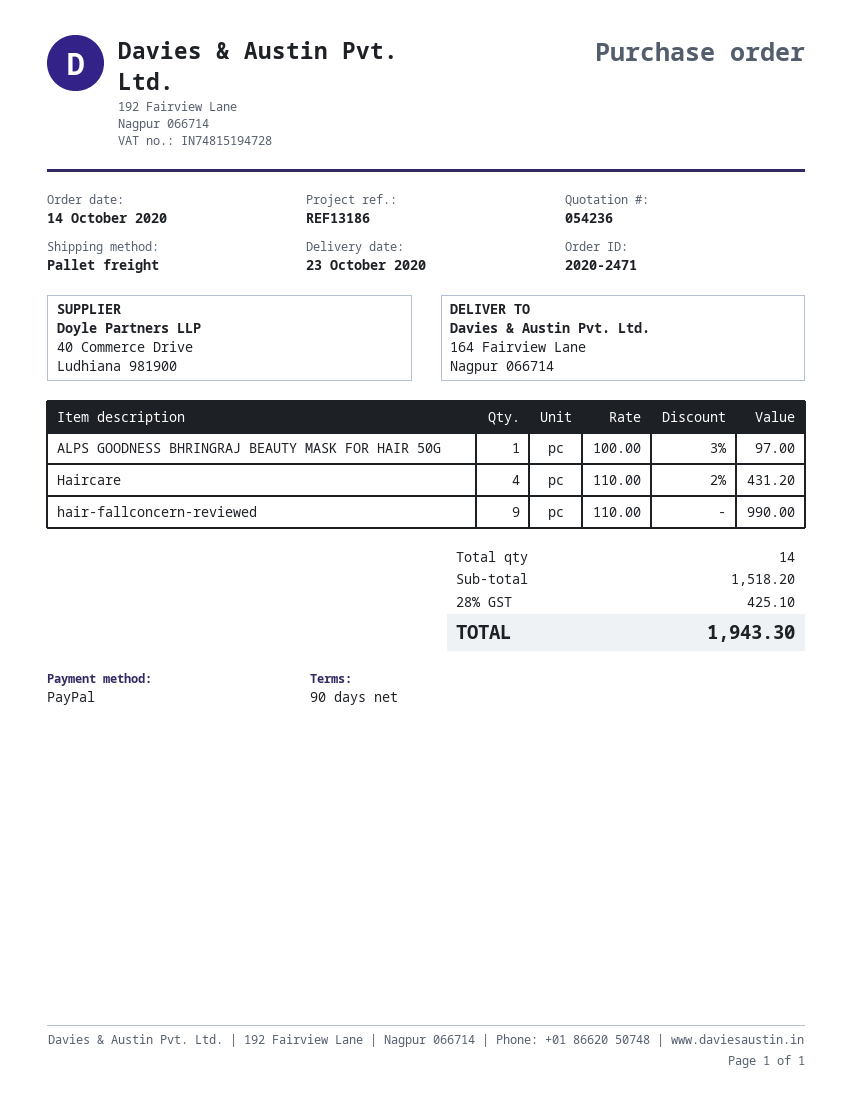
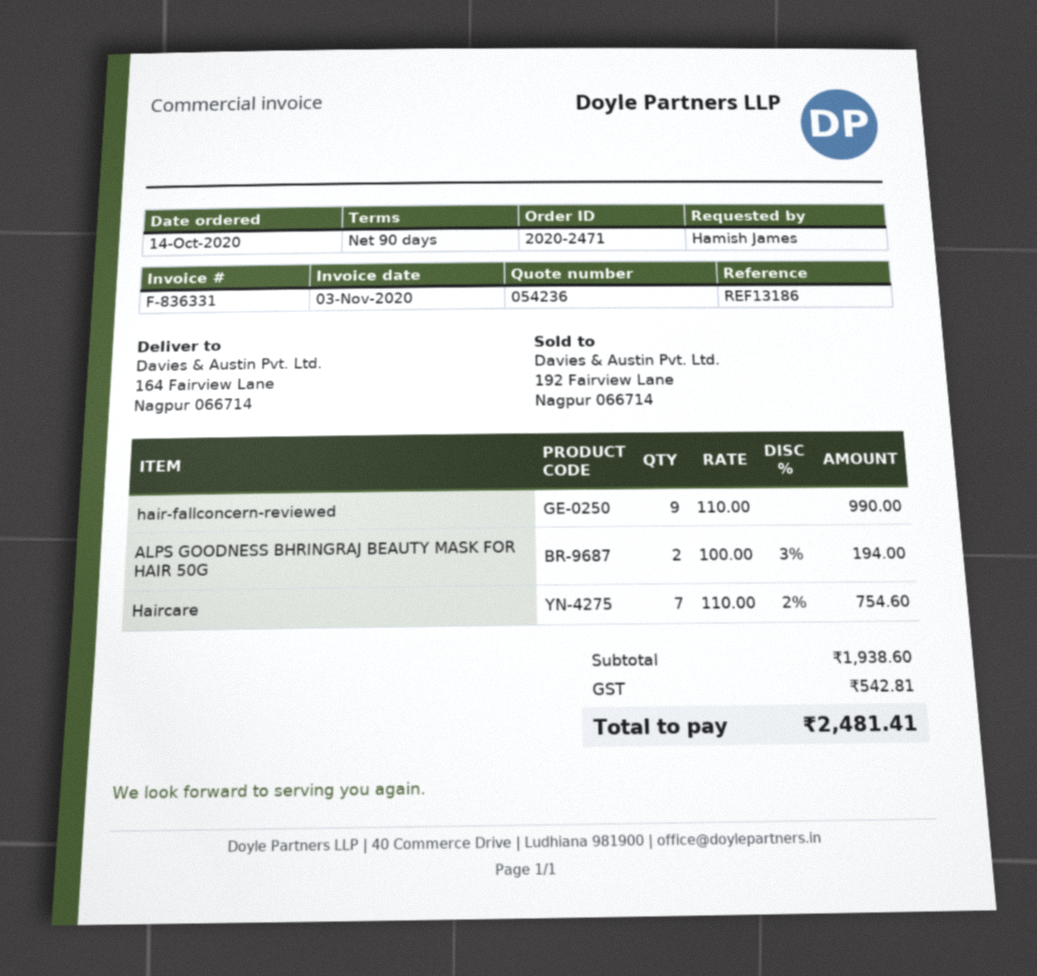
ALPS GOODNESS BHRINGRAJ BEAUTY MASK FOR HAIR 50G: 1 x 100.00 - 3% = 97.00 -> 2 x 100.00 - 3% = 194.00
Haircare: 4 x 110.00 - 2% = 431.20 -> 7 x 110.00 - 2% = 754.60
subtotal: 1518.20 -> 1938.60
tax: 425.10 -> 542.81
total: 1943.30 -> 2481.41

